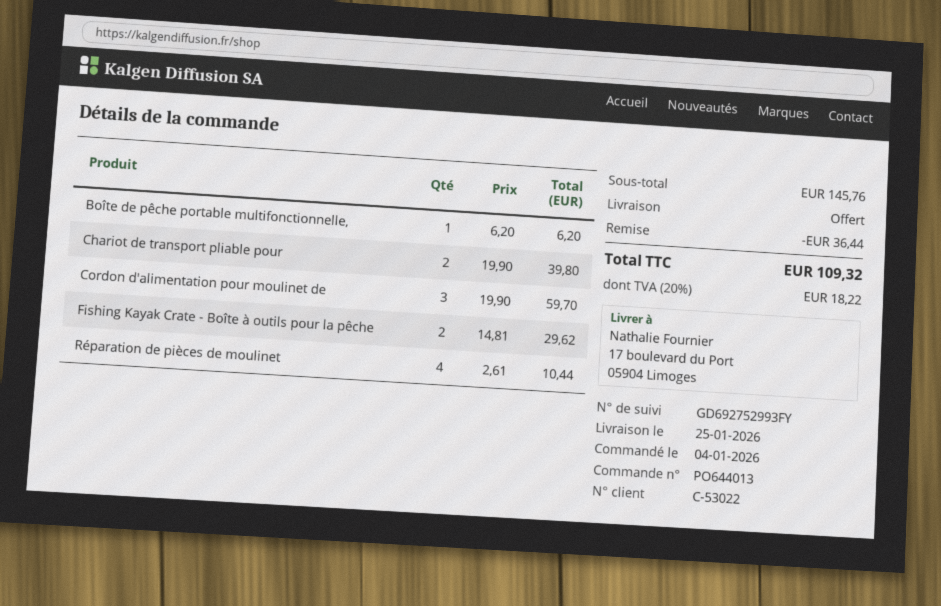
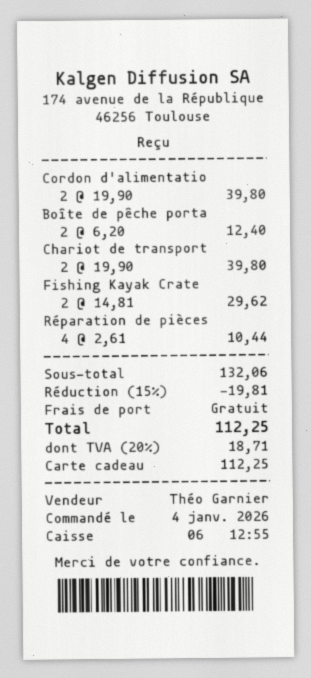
Boîte de pêche portable multifonctionnelle,: 1 x 6.20 = 6.20 -> 2 x 6.20 = 12.40
Cordon d'alimentation pour moulinet de: 3 x 19.90 = 59.70 -> 2 x 19.90 = 39.80
subtotal: 145.76 -> 132.06
discount: 36.44 -> 19.81
tax: 20% = 18.22 -> 20% = 18.71
total: 109.32 -> 112.25

